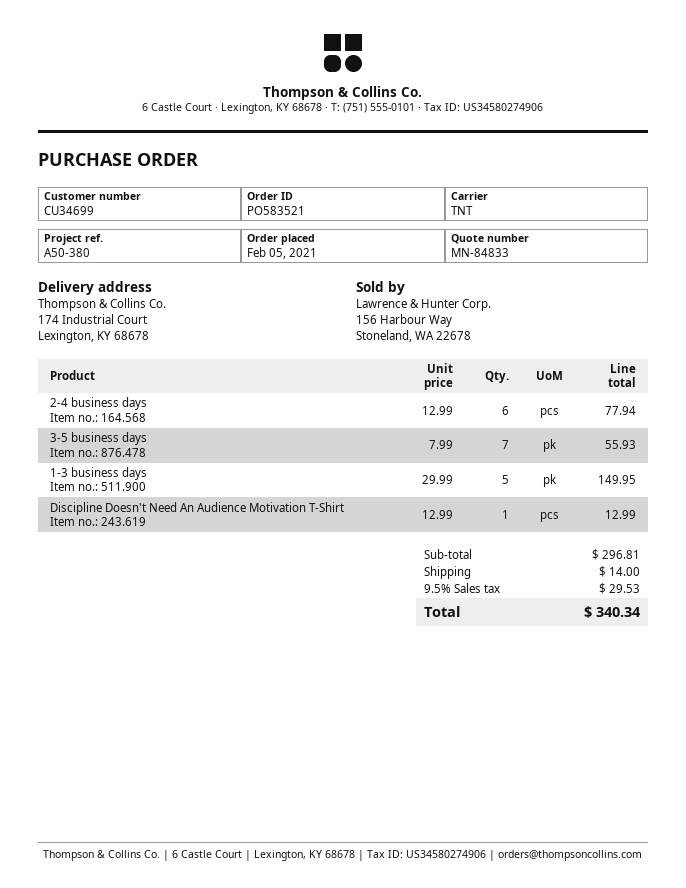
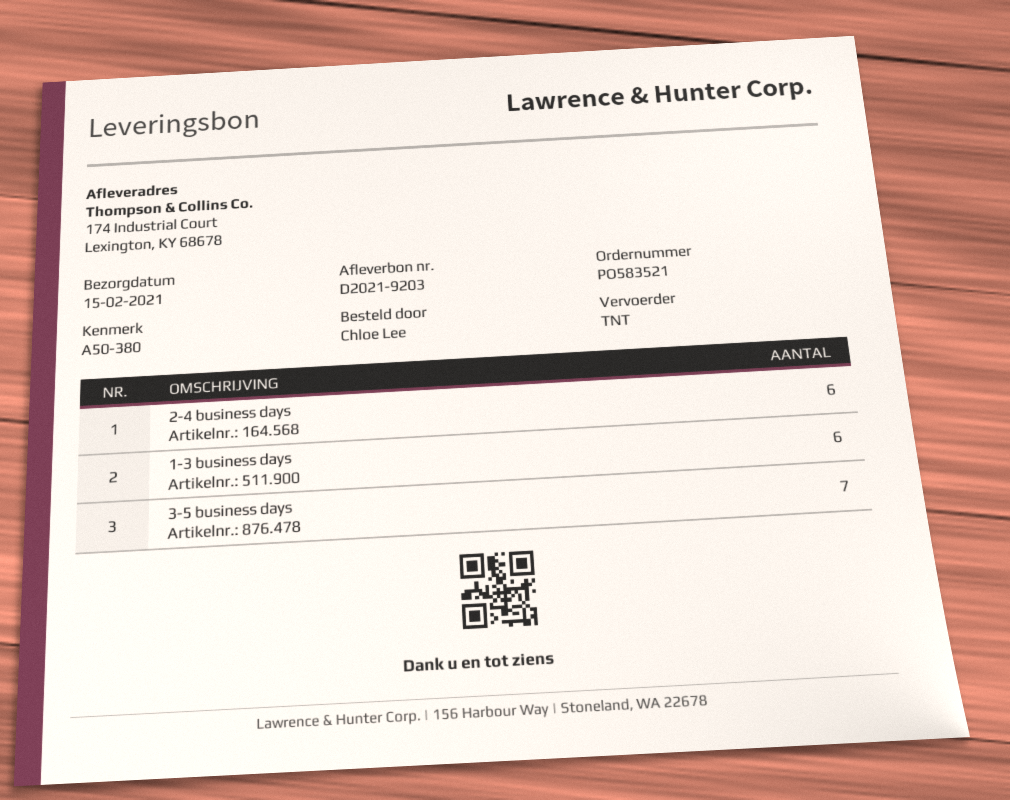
1-3 business days: 5 -> 6
Discipline Doesn't Need An Audience Motivation T-Shirt: 1 -> none

